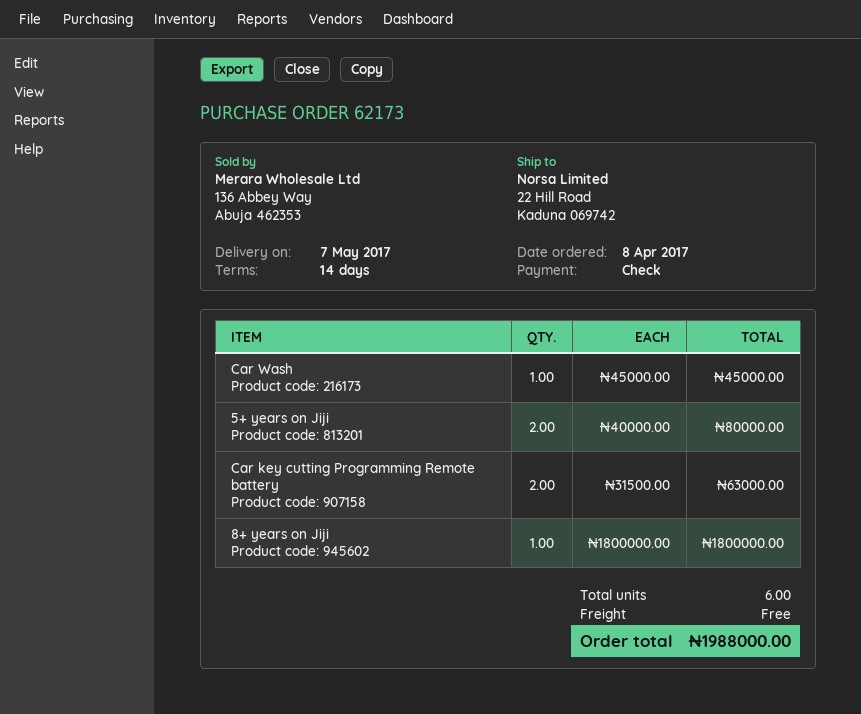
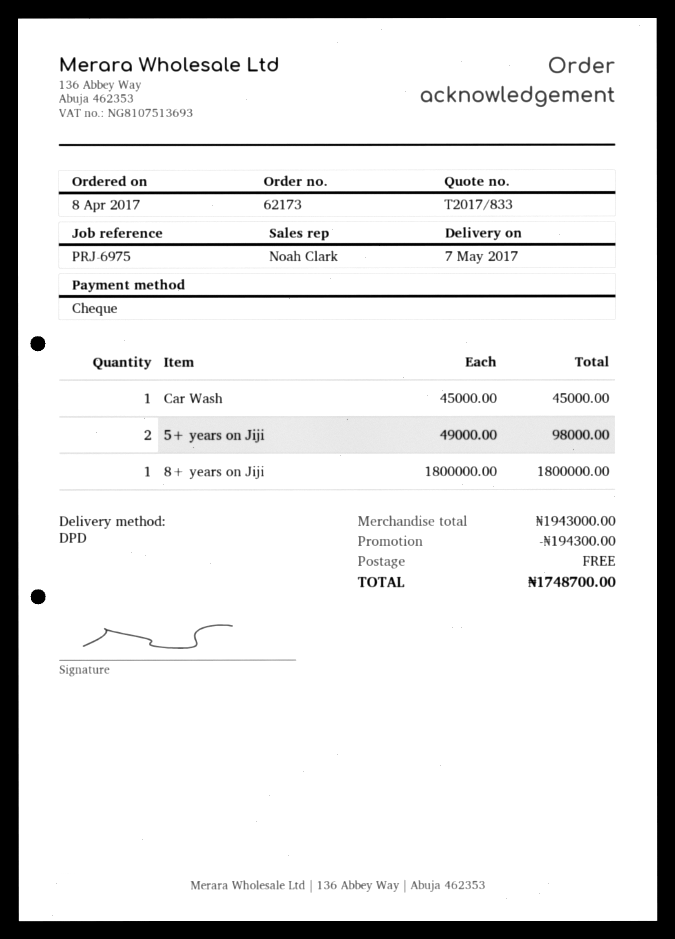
5+ years on Jiji: 2 x 40000.00 = 80000.00 -> 2 x 49000.00 = 98000.00
Car key cutting Programming Remote battery: 2 x 31500.00 = 63000.00 -> none
discount: none -> 194300.00
total: 1988000.00 -> 1748700.00

